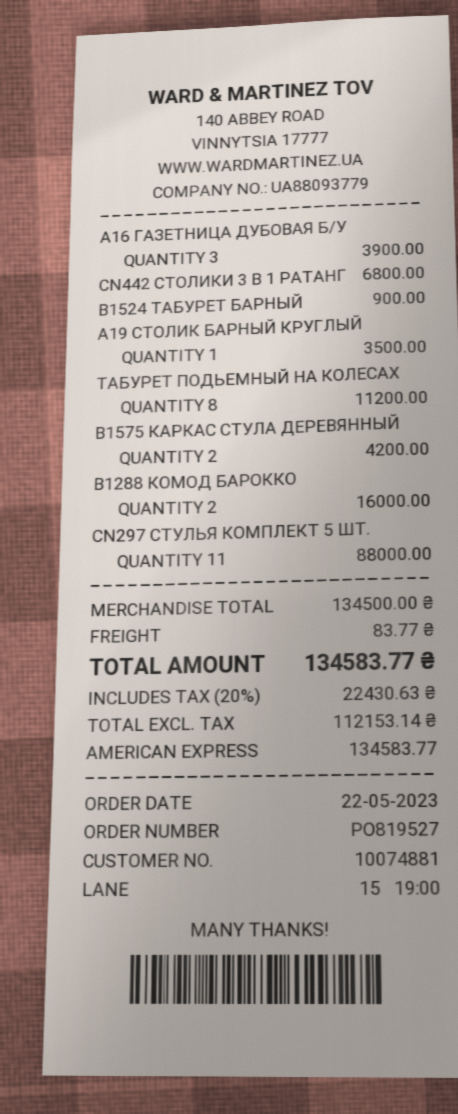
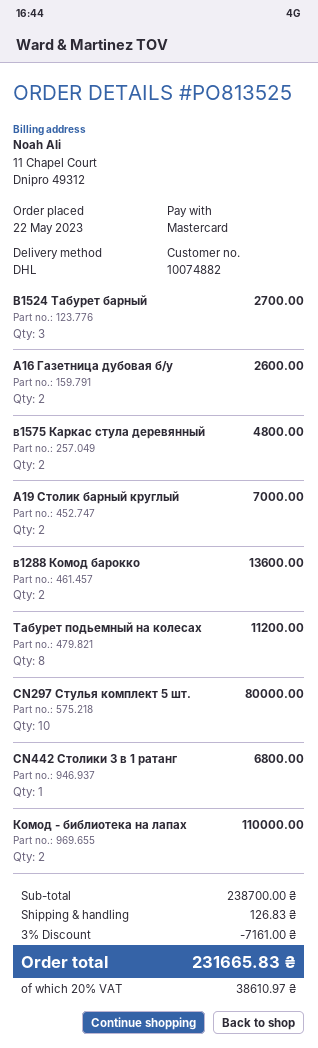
order number: PO819527 -> PO813525
customer number: 10074881 -> 10074882
payment method: American Express -> Mastercard
А16 ГАЗЕТНИЦА ДУБОВАЯ Б/У: 3 for 3900.00 -> 2 for 2600.00
В1524 ТАБУРЕТ БАРНЫЙ: 1 for 900.00 -> 3 for 2700.00
А19 СТОЛИК БАРНЫЙ КРУГЛЫЙ: 1 for 3500.00 -> 2 for 7000.00
В1575 КАРКАС СТУЛА ДЕРЕВЯННЫЙ: 2 for 4200.00 -> 2 for 4800.00
В1288 КОМОД БАРОККО: 2 for 16000.00 -> 2 for 13600.00
CN297 СТУЛЬЯ КОМПЛЕКТ 5 ШТ.: 11 for 88000.00 -> 10 for 80000.00
Комод - библиотека на лапах: none -> 2 for 110000.00
subtotal: 134500.00 -> 238700.00
discount: none -> 3% = 7161.00
shipping: 83.77 -> 126.83
tax: 20% = 22430.63 -> 20% = 38610.97
total: 134583.77 -> 231665.83

